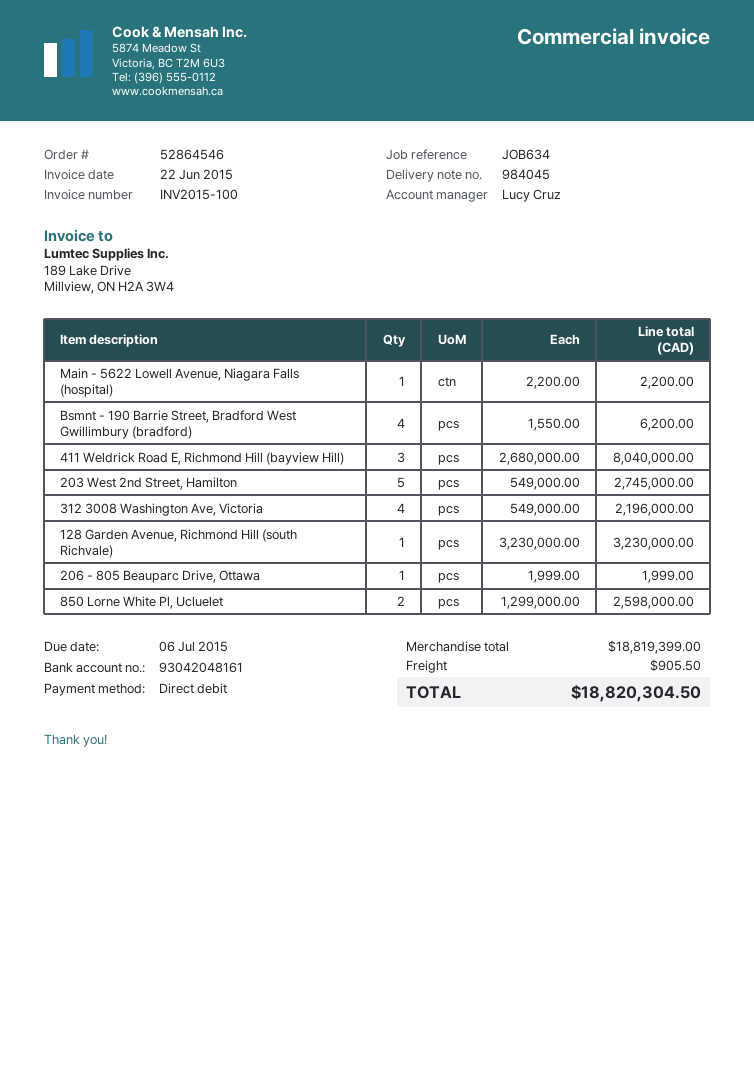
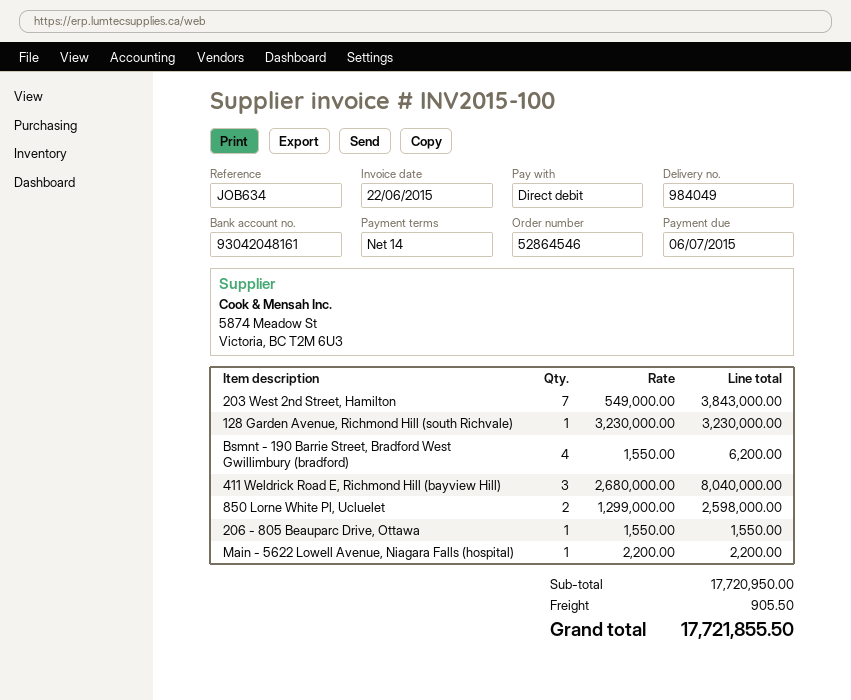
delivery note number: 984045 -> 984049
203 West 2nd Street, Hamilton: 5 x 549000.00 = 2745000.00 -> 7 x 549000.00 = 3843000.00
312 3008 Washington Ave, Victoria: 4 x 549000.00 = 2196000.00 -> none
206 - 805 Beauparc Drive, Ottawa: 1 x 1999.00 = 1999.00 -> 1 x 1550.00 = 1550.00
subtotal: 18819399.00 -> 17720950.00
total: 18820304.50 -> 17721855.50

